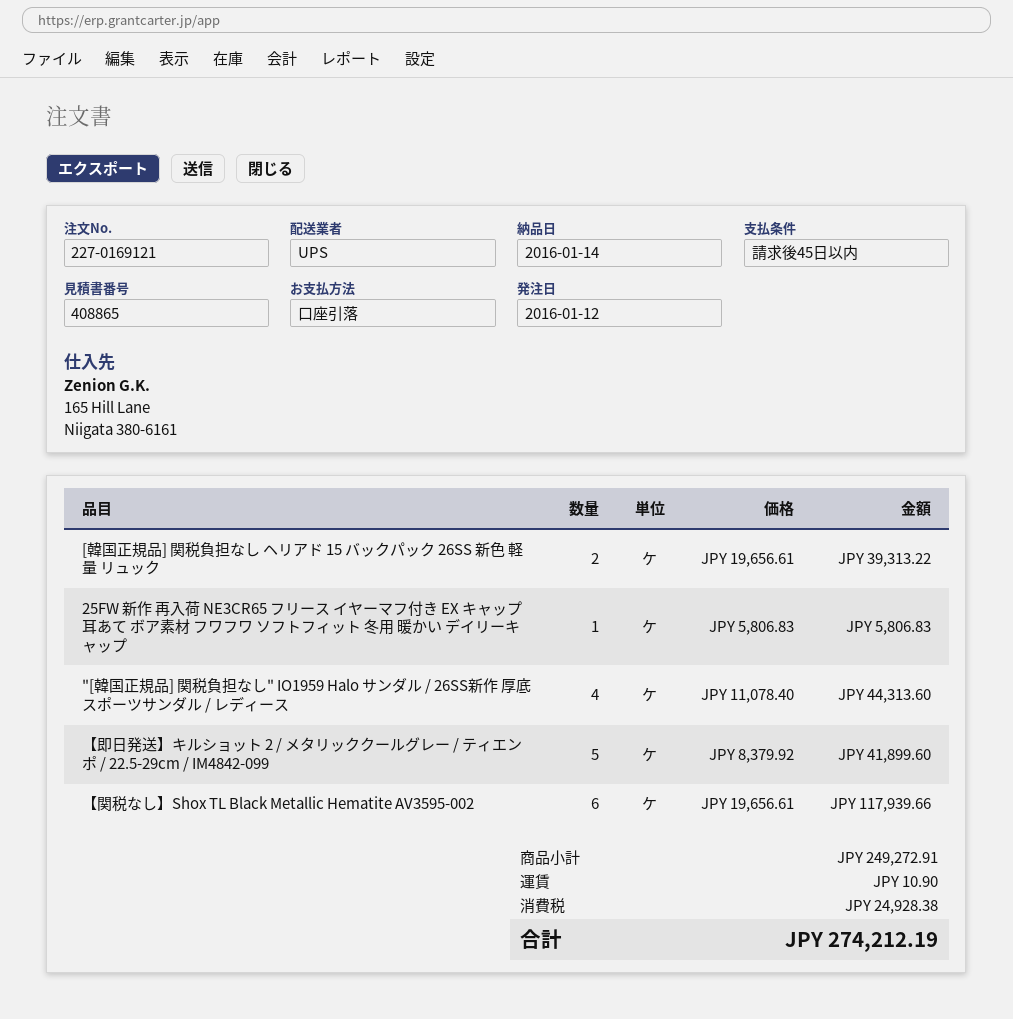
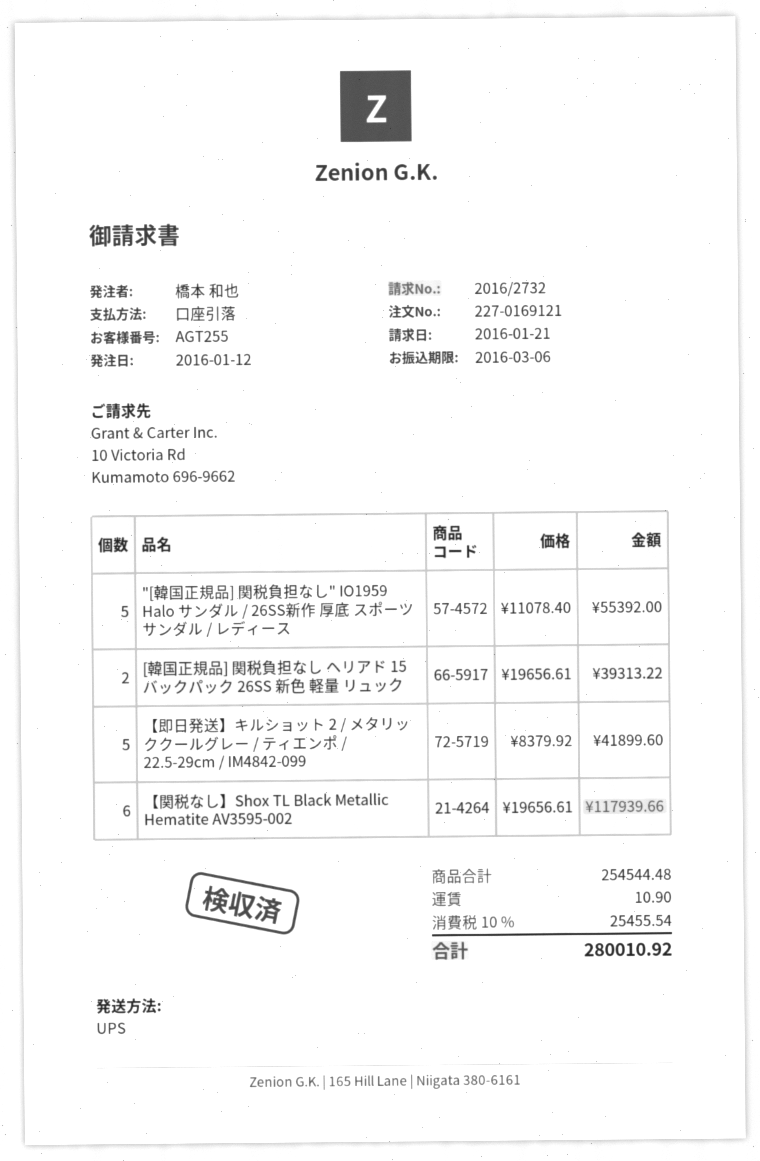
25FW 新作 再入荷 NE3CR65 フリース イヤーマフ付き EX キャップ 耳あて ボア素材 フワフワ ソフトフィット 冬用 暖かい デイリーキャップ: 1 x 5806.83 = 5806.83 -> none
"[韓国正規品] 関税負担なし" IO1959 Halo サンダル / 26SS新作 厚底 スポーツサンダル / レディース: 4 x 11078.40 = 44313.60 -> 5 x 11078.40 = 55392.00
subtotal: 249272.91 -> 254544.48
tax: 24928.38 -> 25455.54
total: 274212.19 -> 280010.92

